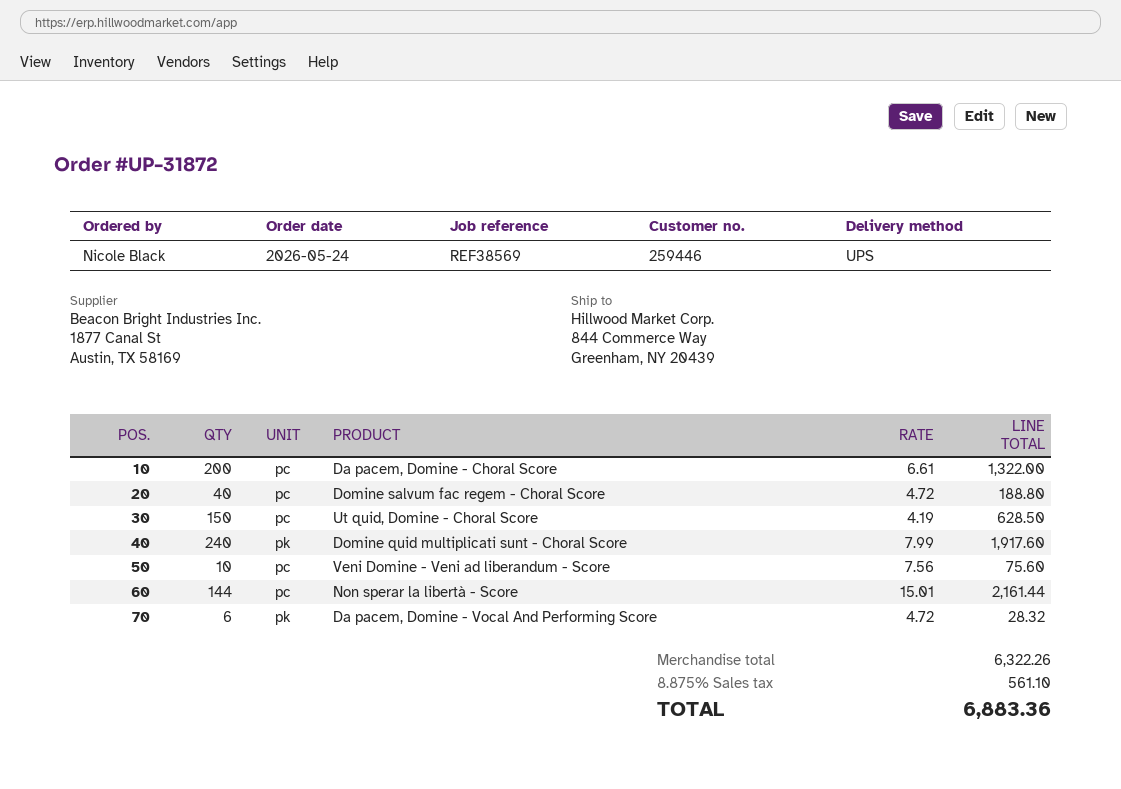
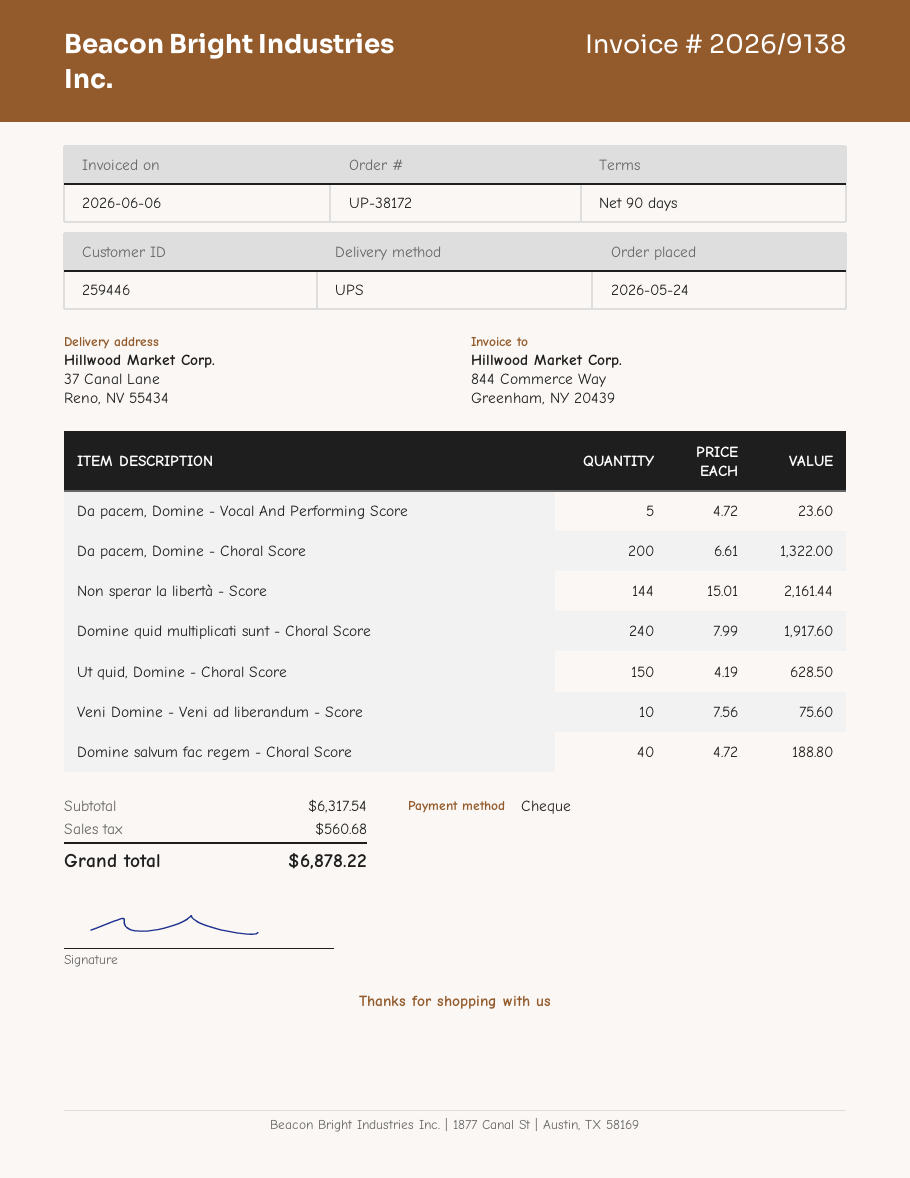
order number: UP-31872 -> UP-38172
ship to: 844 Commerce Way, Greenham, NY 20439 -> 37 Canal Lane, Reno, NV 55434
Da pacem, Domine - Vocal And Performing Score: 6 x 4.72 = 28.32 -> 5 x 4.72 = 23.60
subtotal: 6322.26 -> 6317.54
tax: 561.10 -> 560.68
total: 6883.36 -> 6878.22

